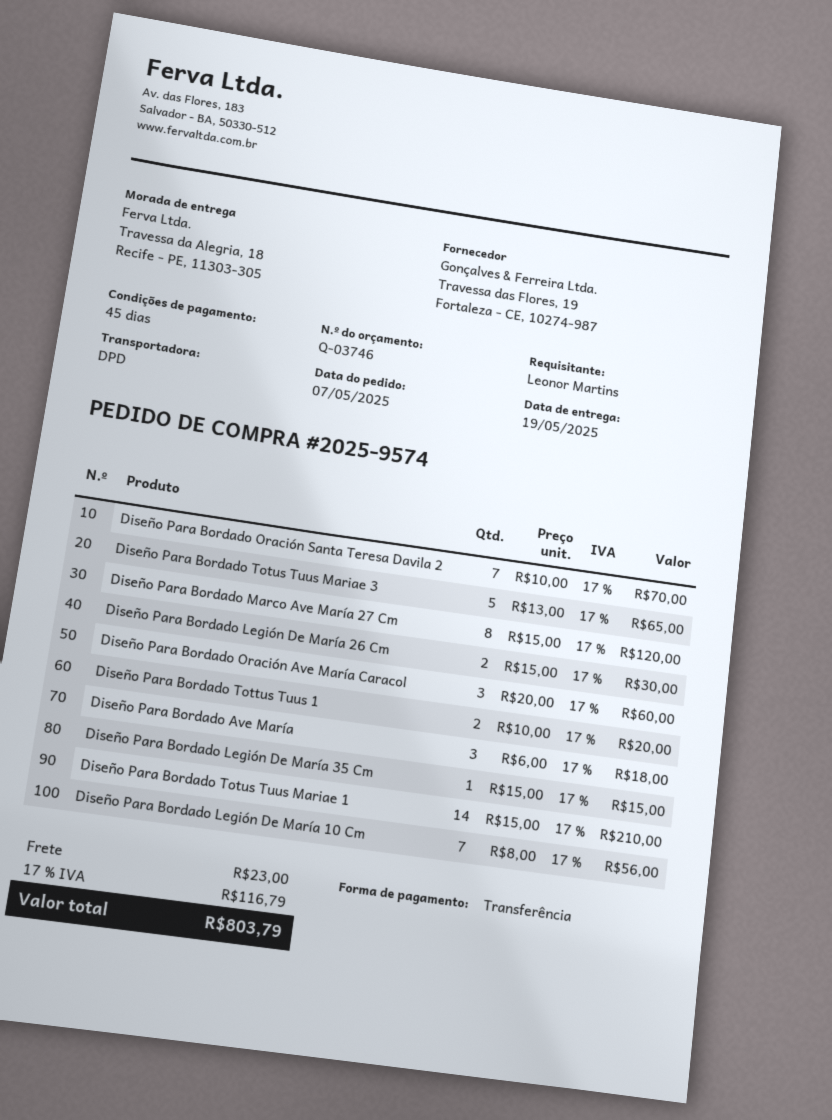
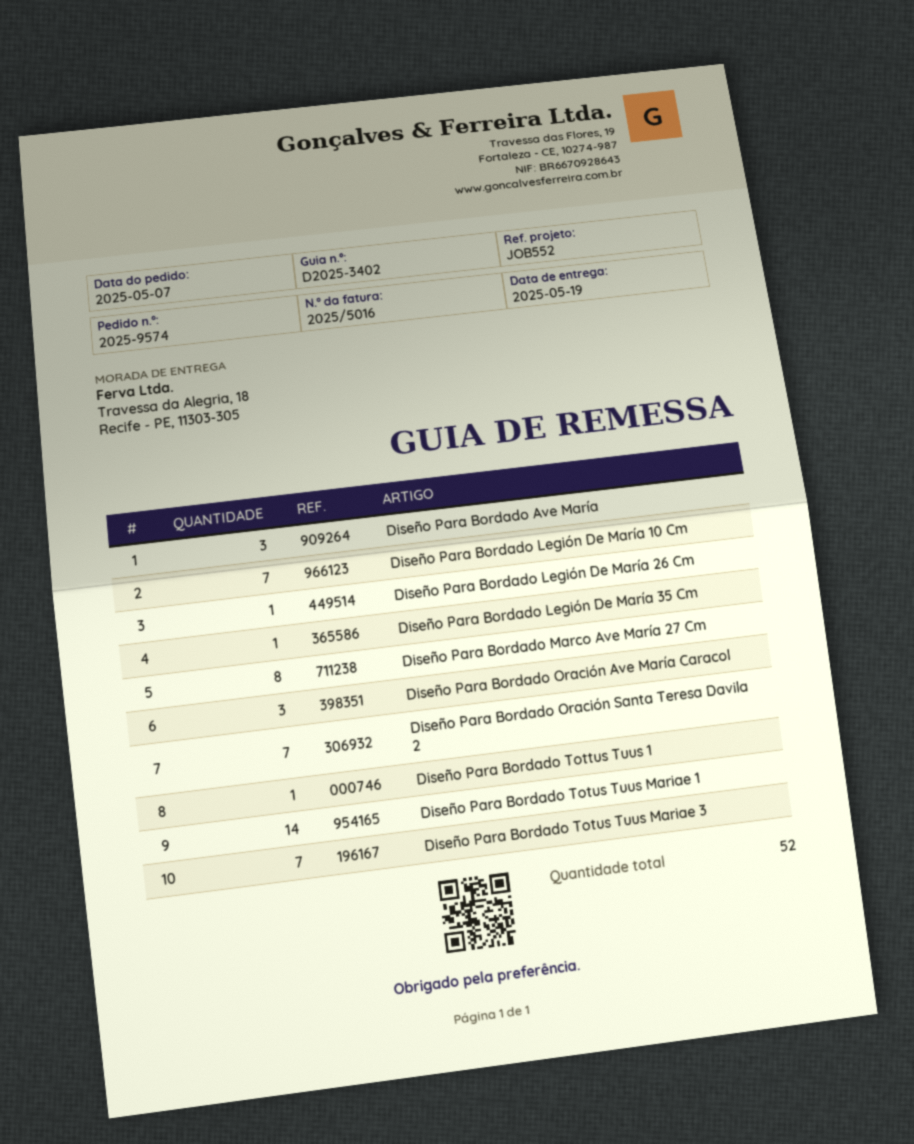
Diseño Para Bordado Totus Tuus Mariae 3: 5 -> 7
Diseño Para Bordado Legión De María 26 Cm: 2 -> 1
Diseño Para Bordado Tottus Tuus 1: 2 -> 1

